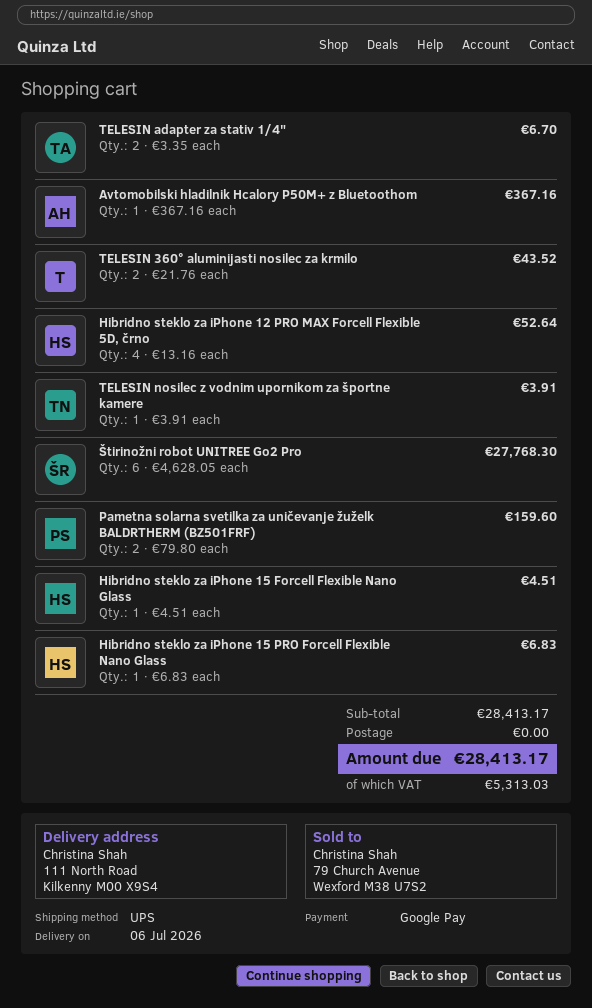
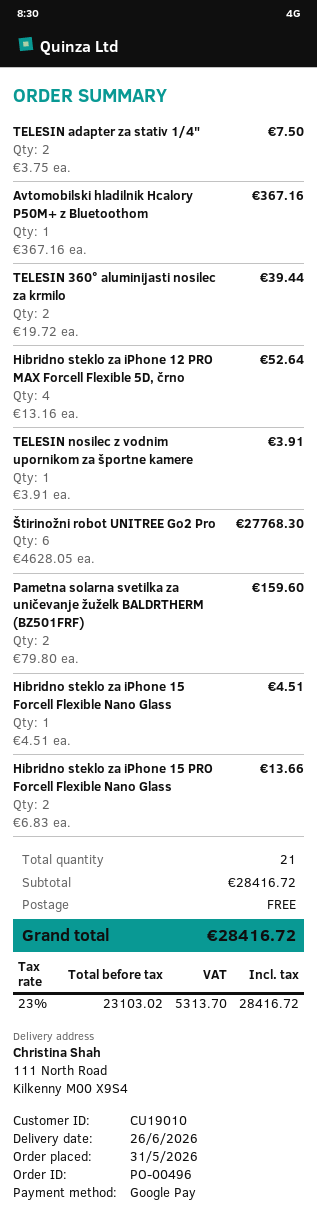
delivery date: 2026-07-06 -> 2026-06-26
TELESIN adapter za stativ 1/4": 2 x 3.35 = 6.70 -> 2 x 3.75 = 7.50
TELESIN 360° aluminijasti nosilec za krmilo: 2 x 21.76 = 43.52 -> 2 x 19.72 = 39.44
Hibridno steklo za iPhone 15 PRO Forcell Flexible Nano Glass: 1 x 6.83 = 6.83 -> 2 x 6.83 = 13.66
subtotal: 28413.17 -> 28416.72
tax: 5313.03 -> 5313.70
total: 28413.17 -> 28416.72

